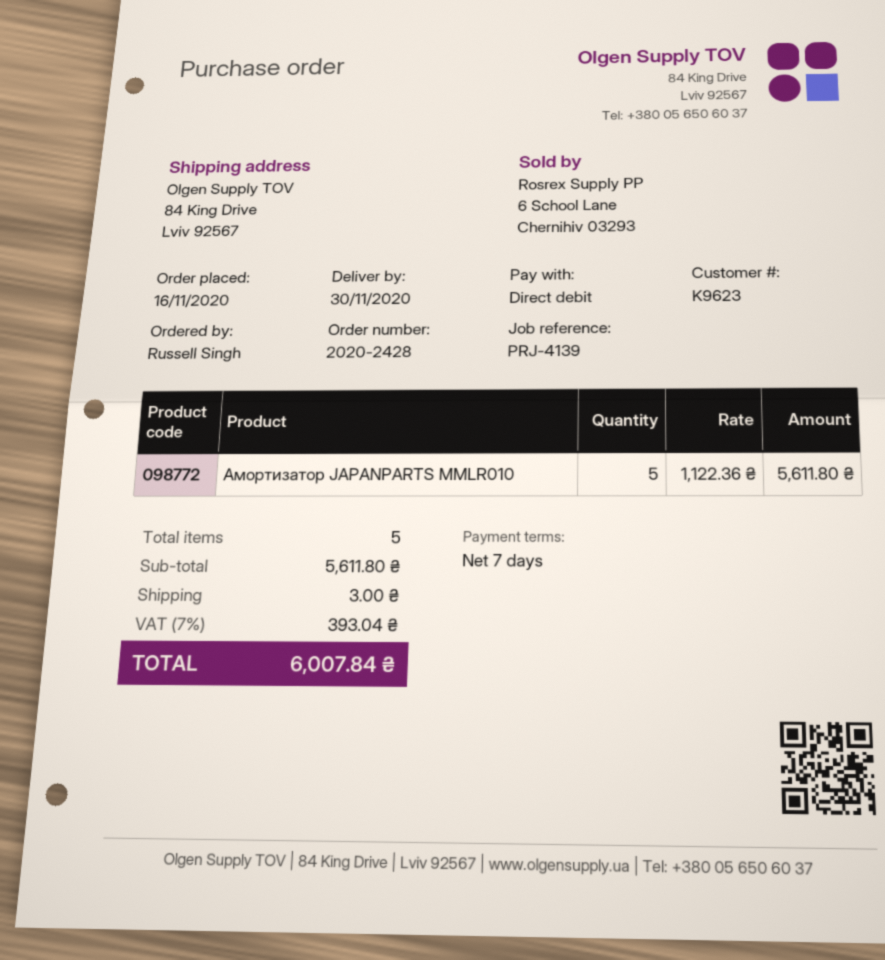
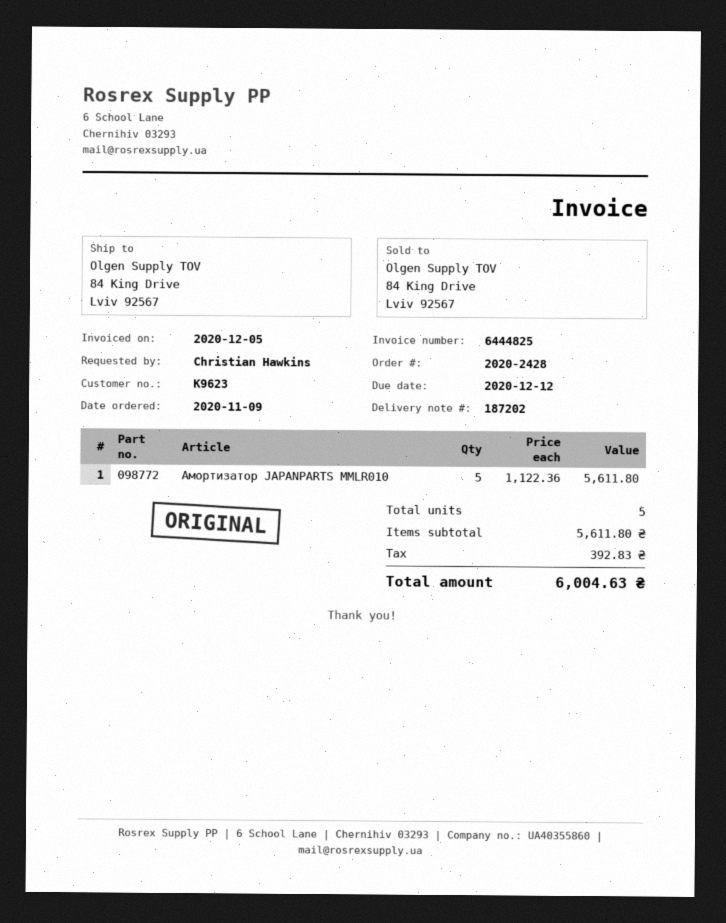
order date: 2020-11-16 -> 2020-11-09
ordered by: Russell Singh -> Christian Hawkins
shipping: 3.00 -> none
tax: 393.04 -> 392.83
total: 6007.84 -> 6004.63

